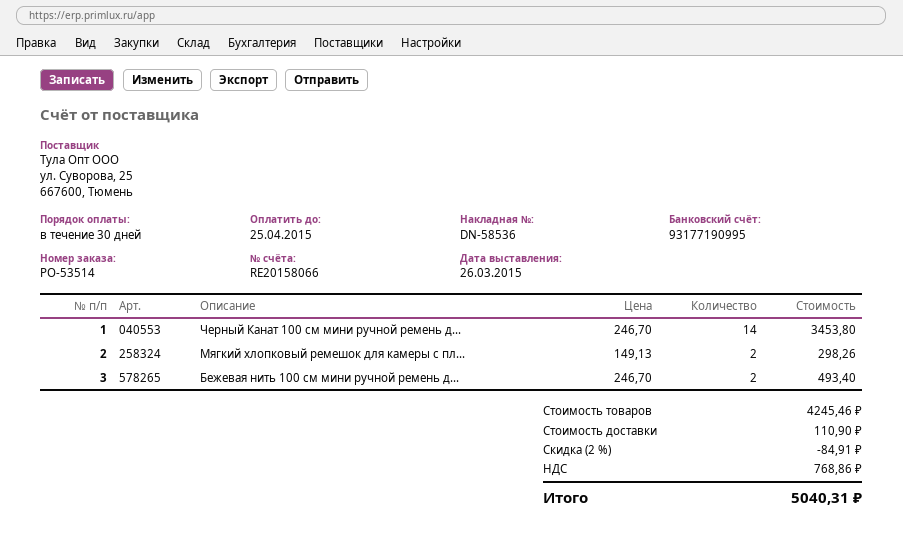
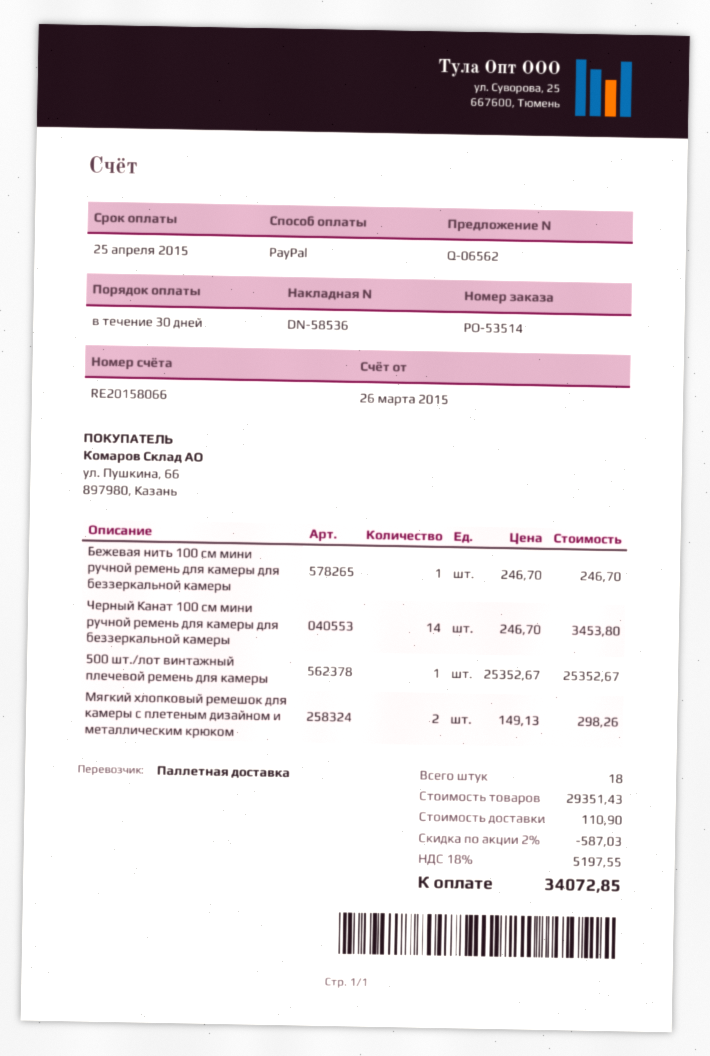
Бежевая нить 100 см мини ручной ремень д...: 2 x 246.70 = 493.40 -> 1 x 246.70 = 246.70
500 шт./лот винтажный плечевой ремень для камеры: none -> 1 x 25352.67 = 25352.67
subtotal: 4245.46 -> 29351.43
discount: 2% = 84.91 -> 2% = 587.03
tax: 768.86 -> 5197.55
total: 5040.31 -> 34072.85

